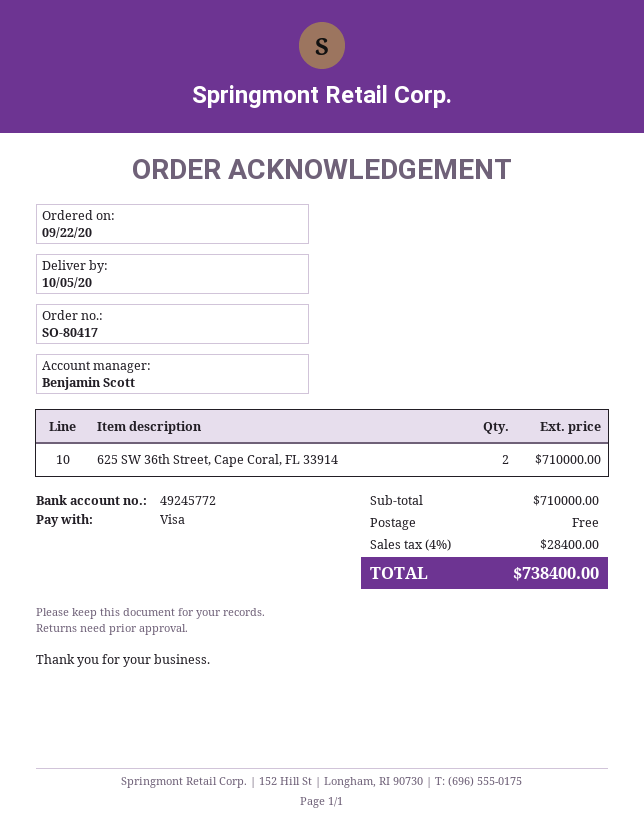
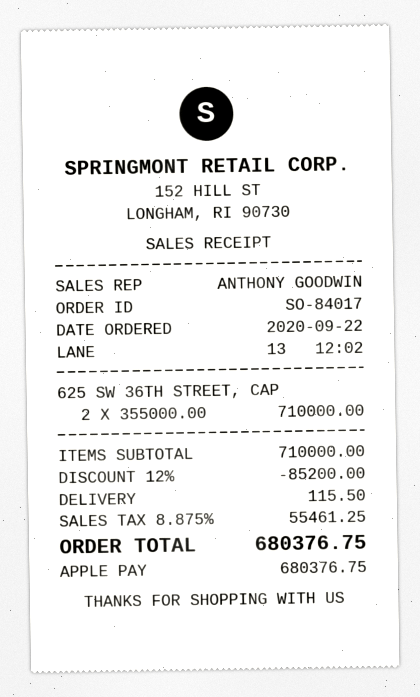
order number: SO-80417 -> SO-84017
sales rep: Benjamin Scott -> ANTHONY GOODWIN
payment method: Visa -> Apple Pay
discount: none -> 12% = 85200.00
shipping: 0.00 -> 115.50
tax: 4% = 28400.00 -> 8.875% = 55461.25
total: 738400.00 -> 680376.75

